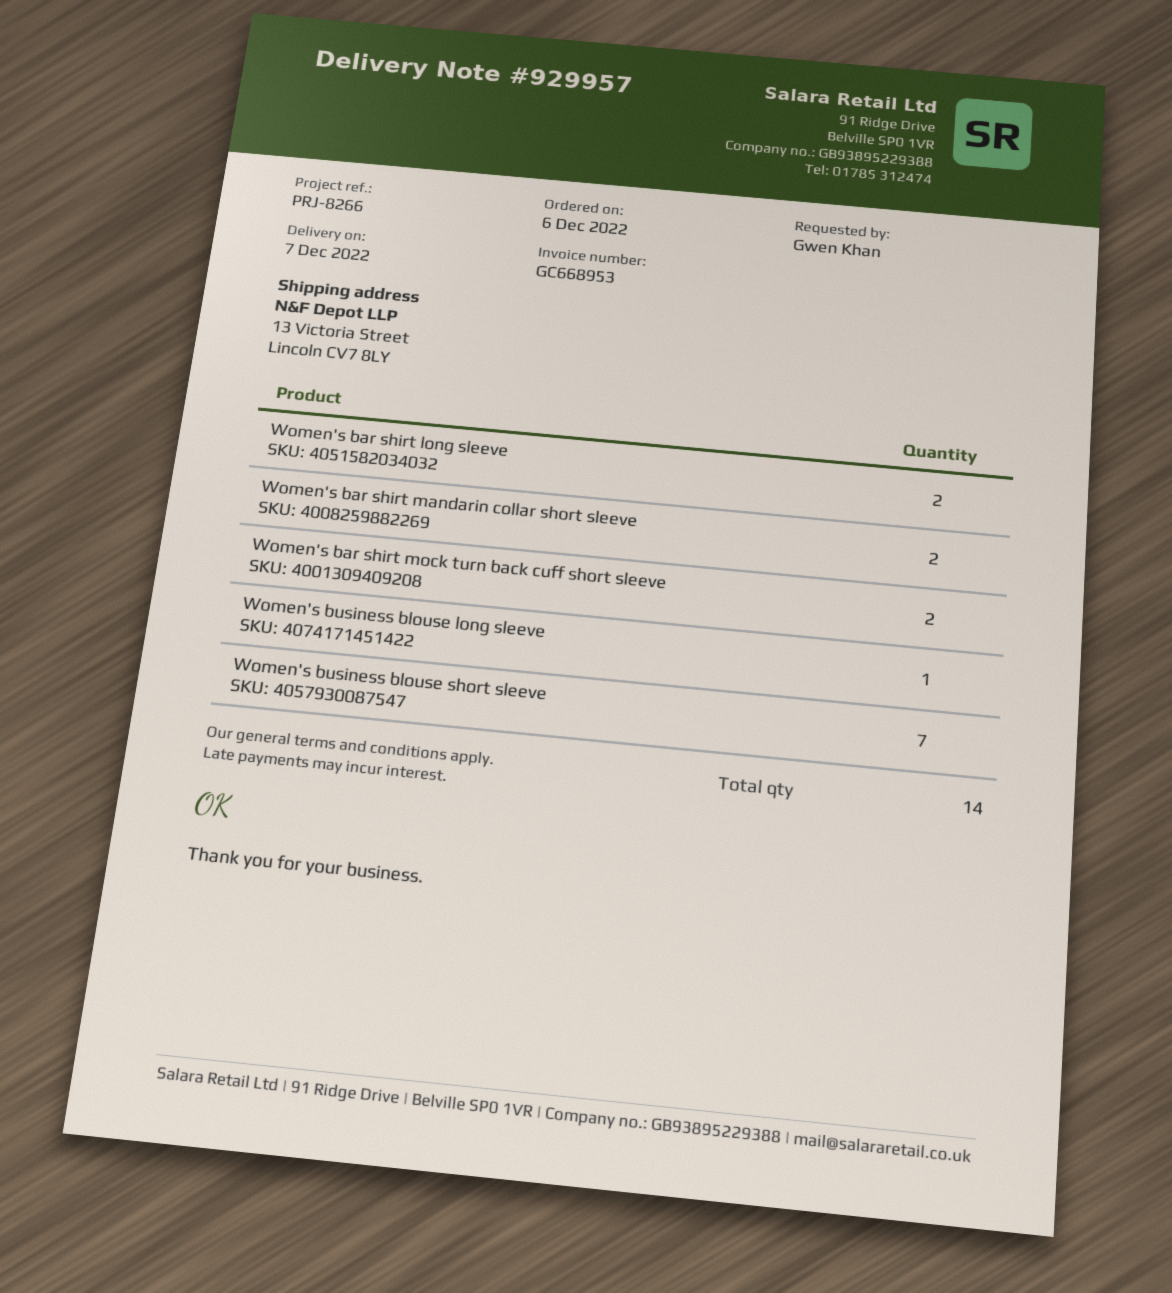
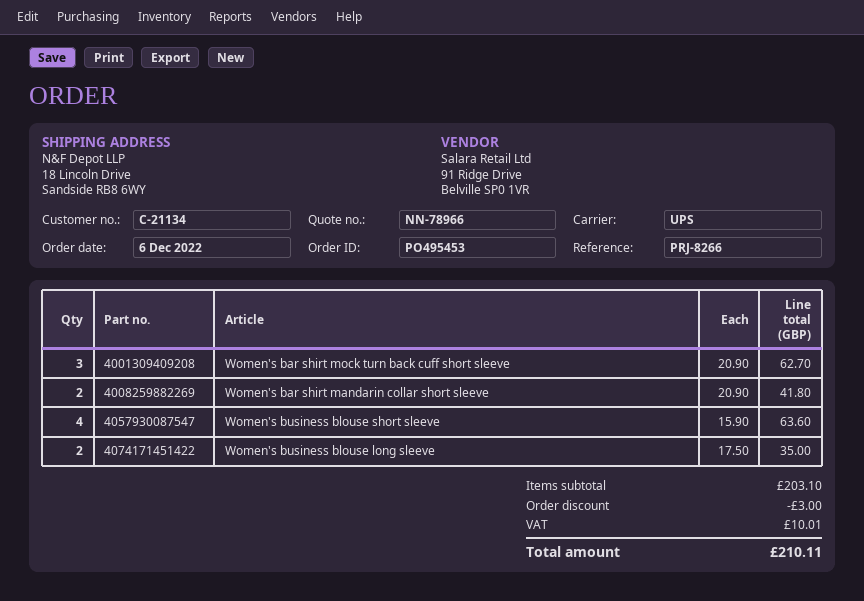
ship to: 13 Victoria Street, Lincoln CV7 8LY -> 18 Lincoln Drive, Sandside RB8 6WY
Women's bar shirt long sleeve: 2 -> none
Women's bar shirt mock turn back cuff short sleeve: 2 -> 3
Women's business blouse long sleeve: 1 -> 2
Women's business blouse short sleeve: 7 -> 4

